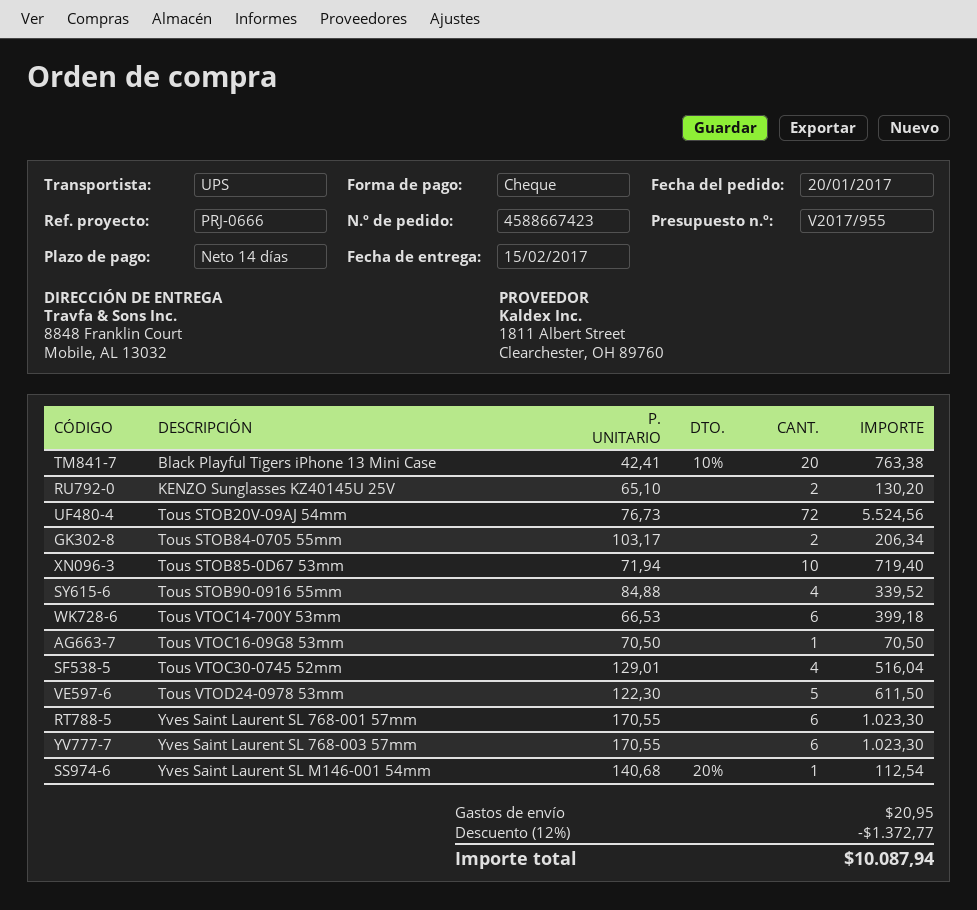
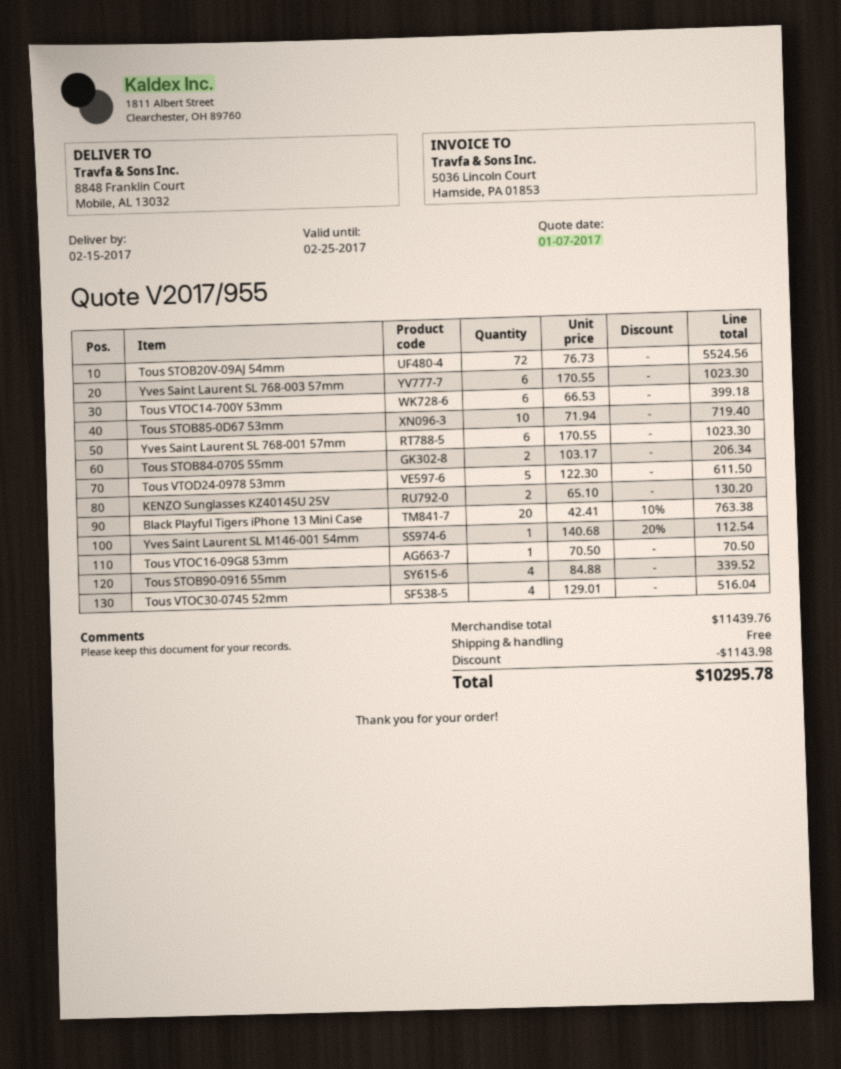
discount: 1372.77 -> 1143.98
shipping: 20.95 -> 0.00
total: 10087.94 -> 10295.78

